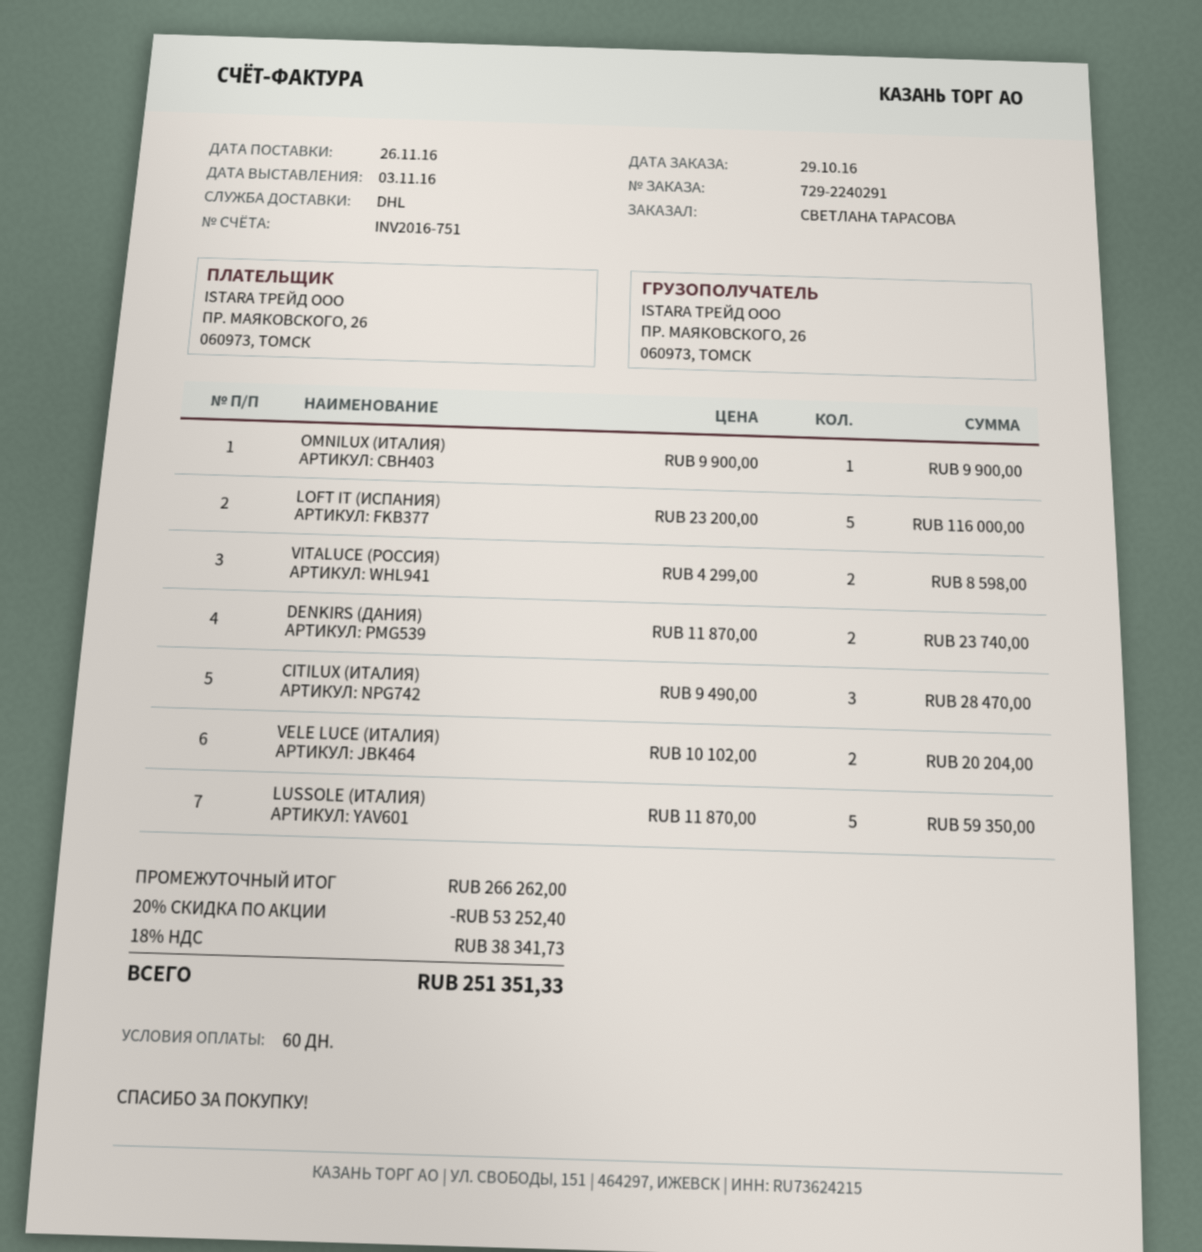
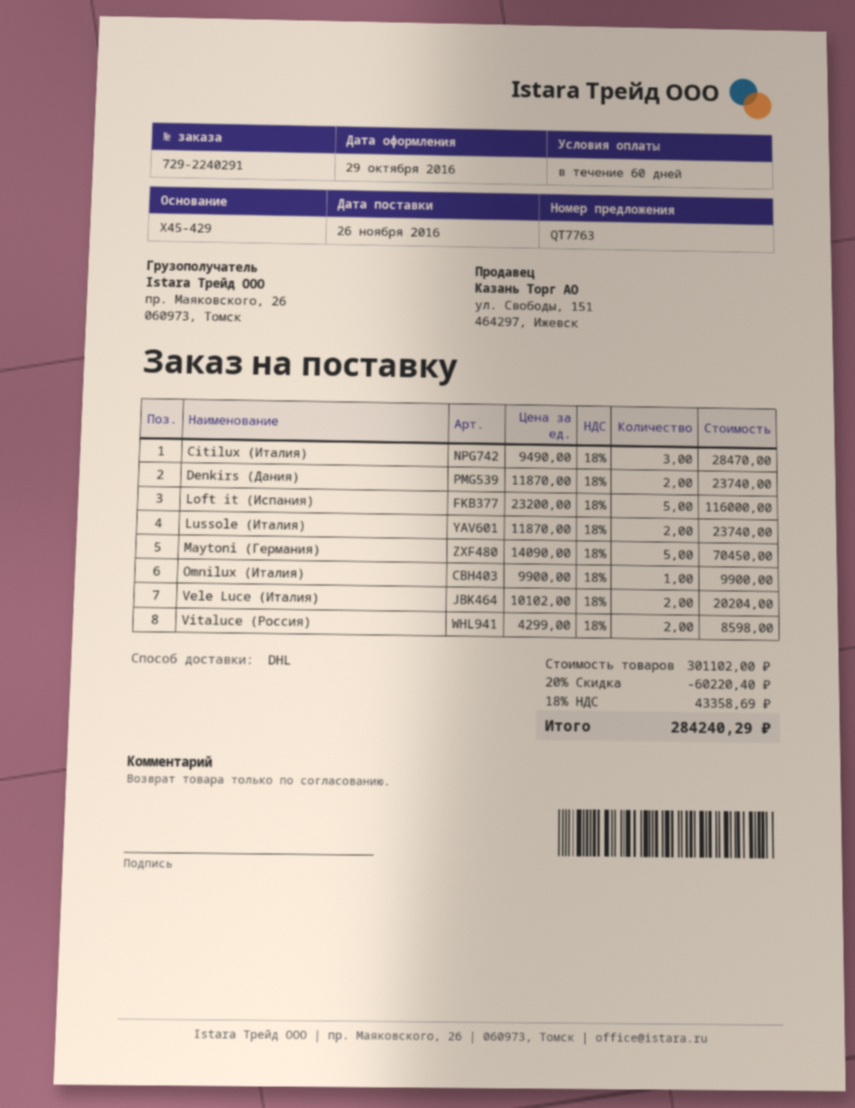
LUSSOLE (ИТАЛИЯ): 5 x 11870.00 = 59350.00 -> 2 x 11870.00 = 23740.00
Maytoni (Германия): none -> 5 x 14090.00 = 70450.00
subtotal: 266262.00 -> 301102.00
discount: 20% = 53252.40 -> 20% = 60220.40
tax: 18% = 38341.73 -> 18% = 43358.69
total: 251351.33 -> 284240.29

